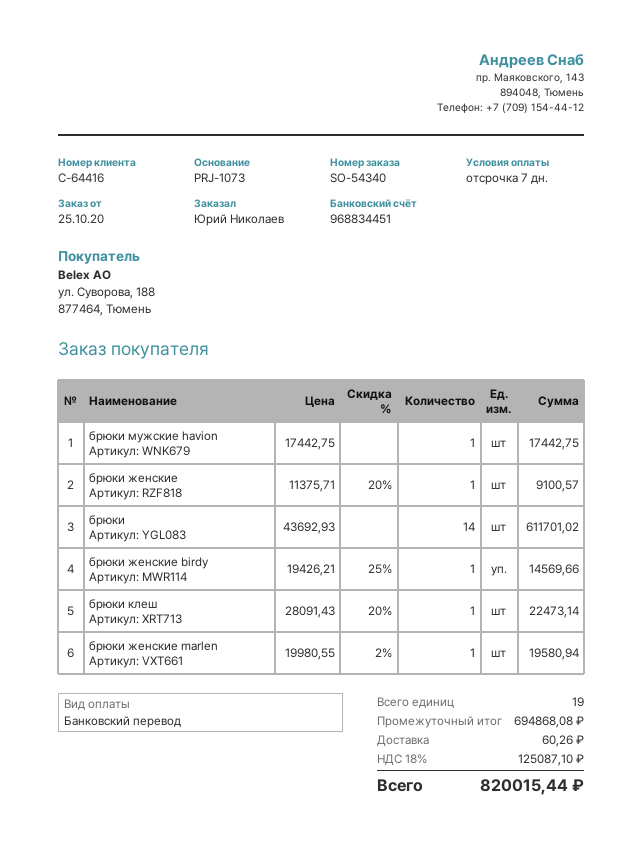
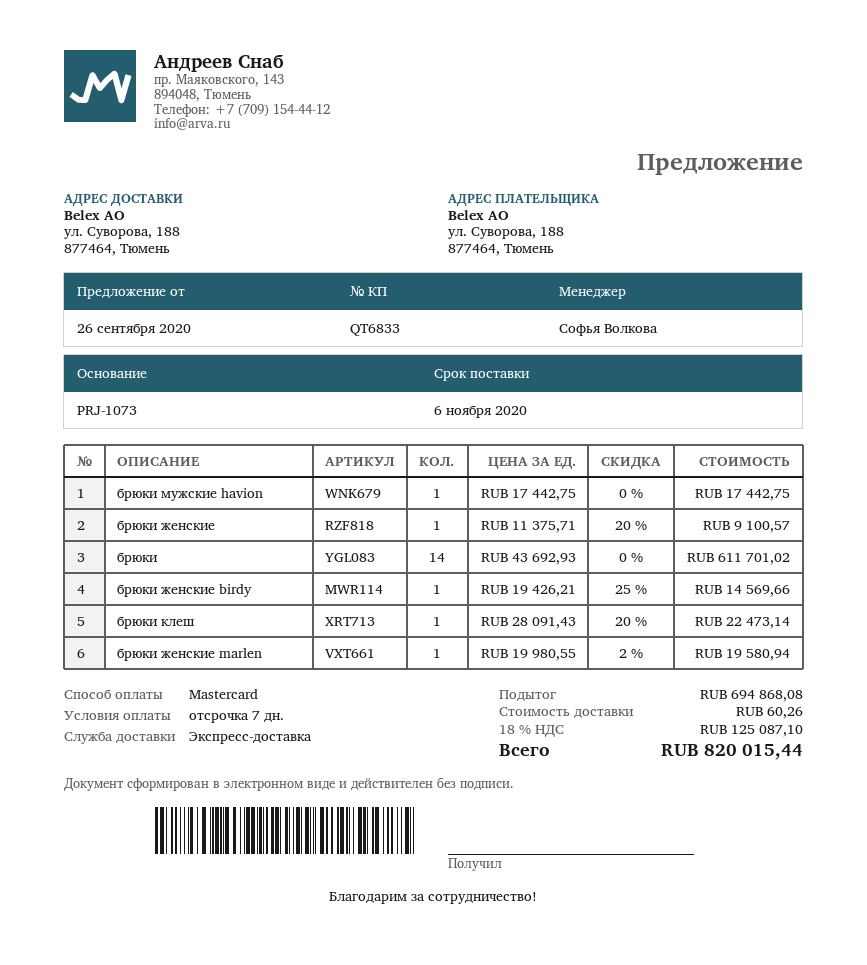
payment method: bank transfer -> Mastercard

